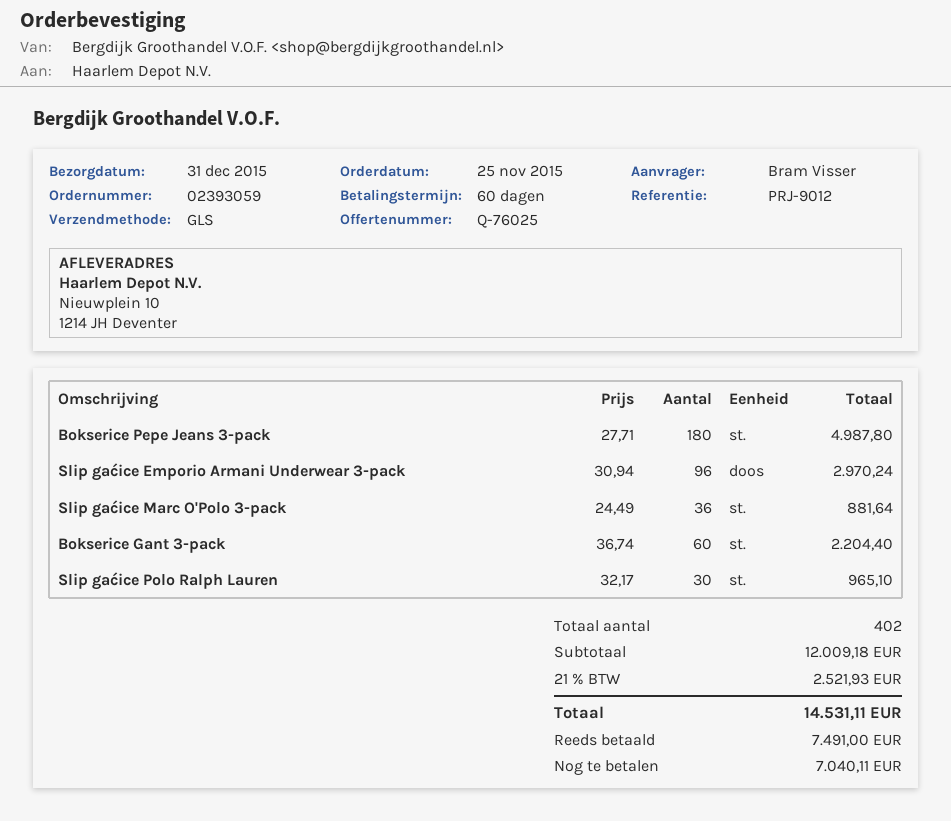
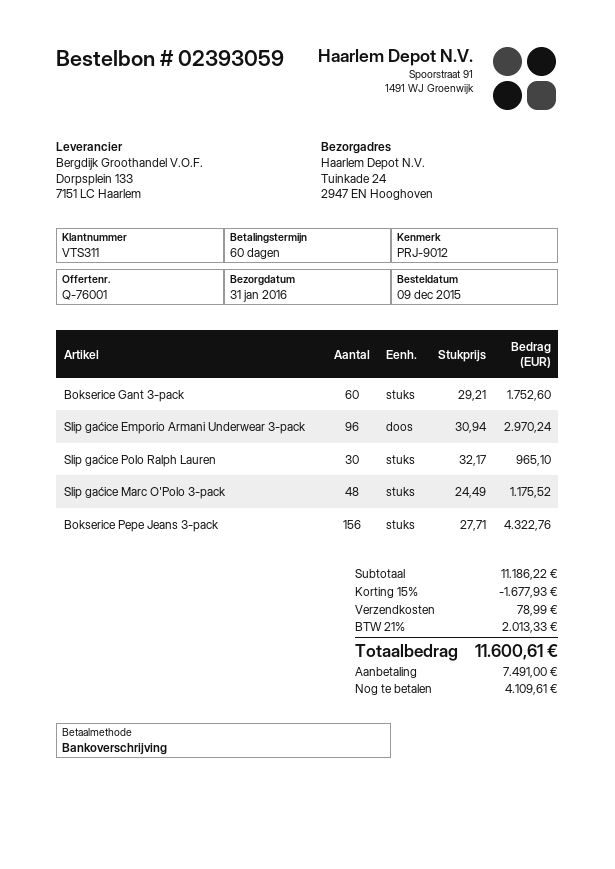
quote number: Q-76025 -> Q-76001
order date: 2015-11-25 -> 2015-12-09
delivery date: 2015-12-31 -> 2016-01-31
ship to: Nieuwplein 10, 1214 JH Deventer -> Tuinkade 24, 2947 EN Hooghoven
Bokserice Pepe Jeans 3-pack: 180 x 27.71 = 4987.80 -> 156 x 27.71 = 4322.76
Slip gaćice Marc O'Polo 3-pack: 36 x 24.49 = 881.64 -> 48 x 24.49 = 1175.52
Bokserice Gant 3-pack: 60 x 36.74 = 2204.40 -> 60 x 29.21 = 1752.60
subtotal: 12009.18 -> 11186.22
discount: none -> 15% = 1677.93
shipping: none -> 78.99
tax: 21% = 2521.93 -> 21% = 2013.33
total: 14531.11 -> 11600.61
balance: 7040.11 -> 4109.61

